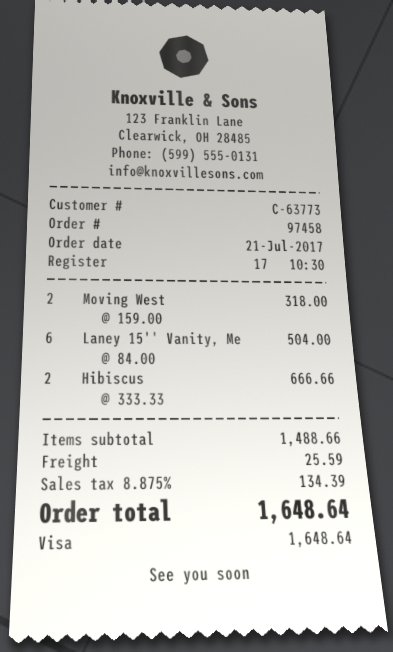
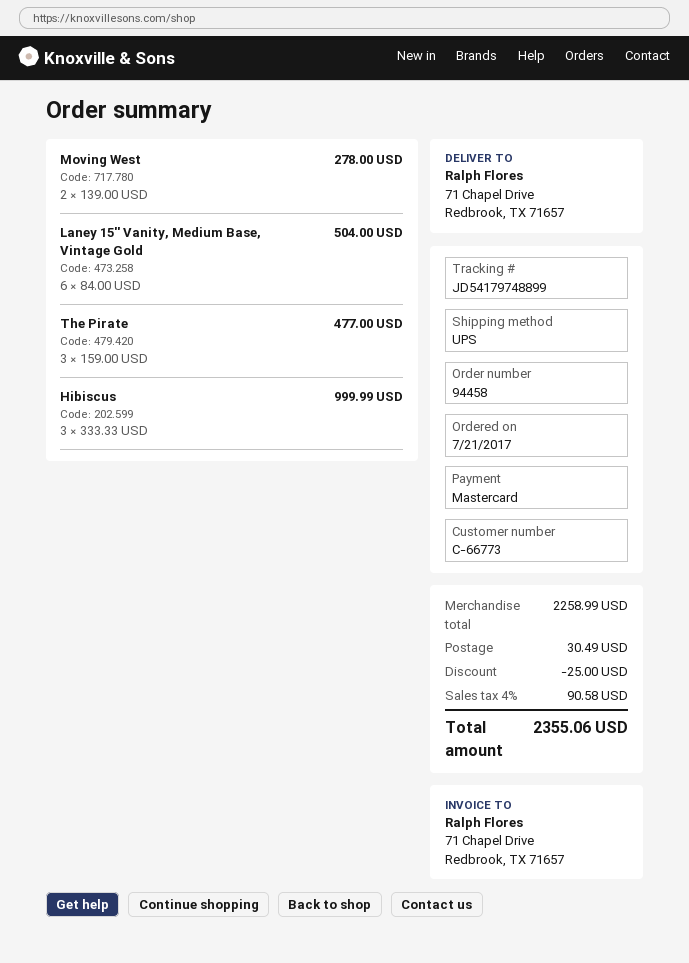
order number: 97458 -> 94458
customer number: C-63773 -> C-66773
payment method: Visa -> Mastercard
Moving West: 2 x 159.00 = 318.00 -> 2 x 139.00 = 278.00
Hibiscus: 2 x 333.33 = 666.66 -> 3 x 333.33 = 999.99
The Pirate: none -> 3 x 159.00 = 477.00
subtotal: 1488.66 -> 2258.99
discount: none -> 25.00
shipping: 25.59 -> 30.49
tax: 8.875% = 134.39 -> 4% = 90.58
total: 1648.64 -> 2355.06

